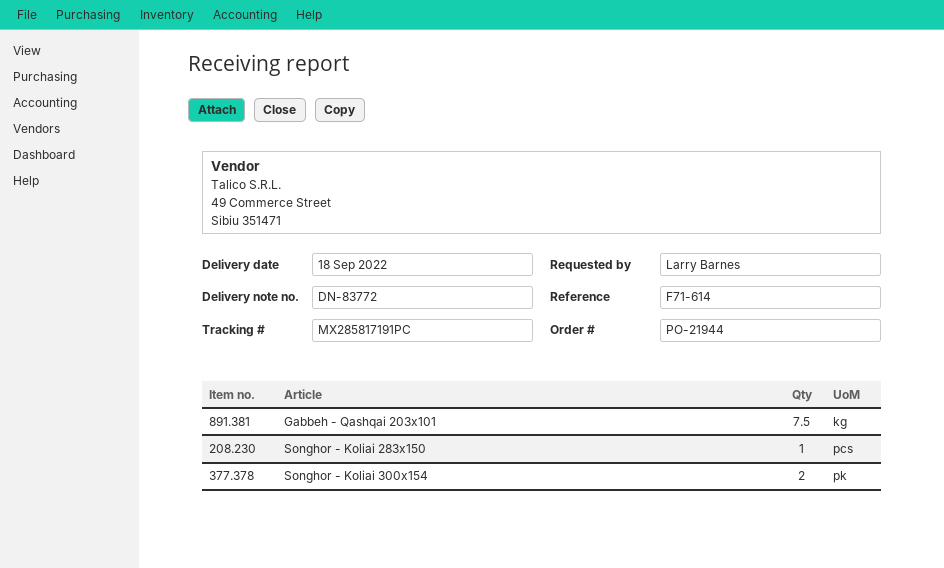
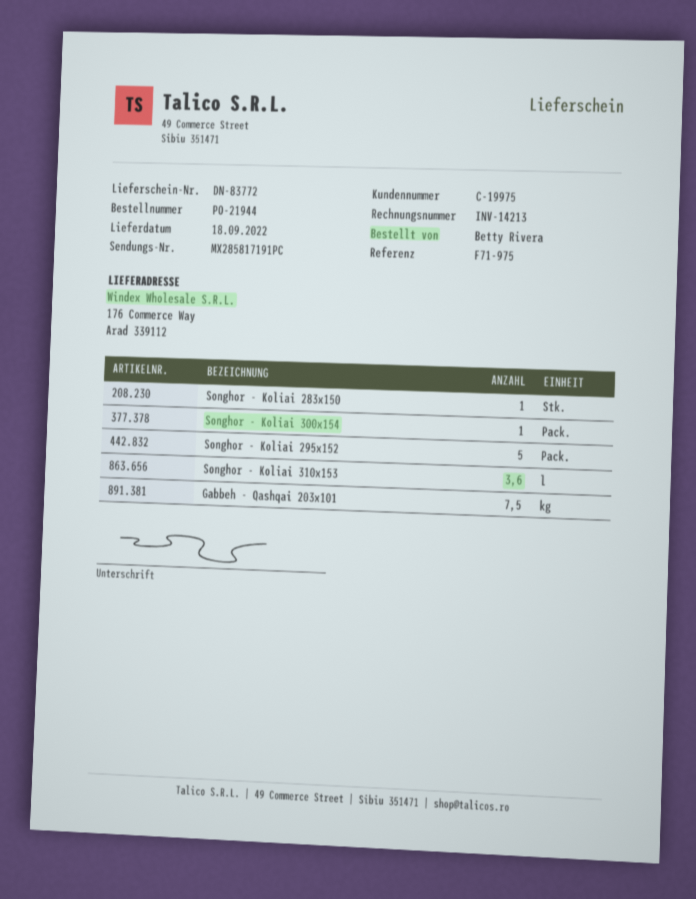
reference: F71-614 -> F71-975
ordered by: Larry Barnes -> Betty Rivera
Songhor - Koliai 300x154: 2 -> 1
Songhor - Koliai 295x152: none -> 5
Songhor - Koliai 310x153: none -> 3.6

